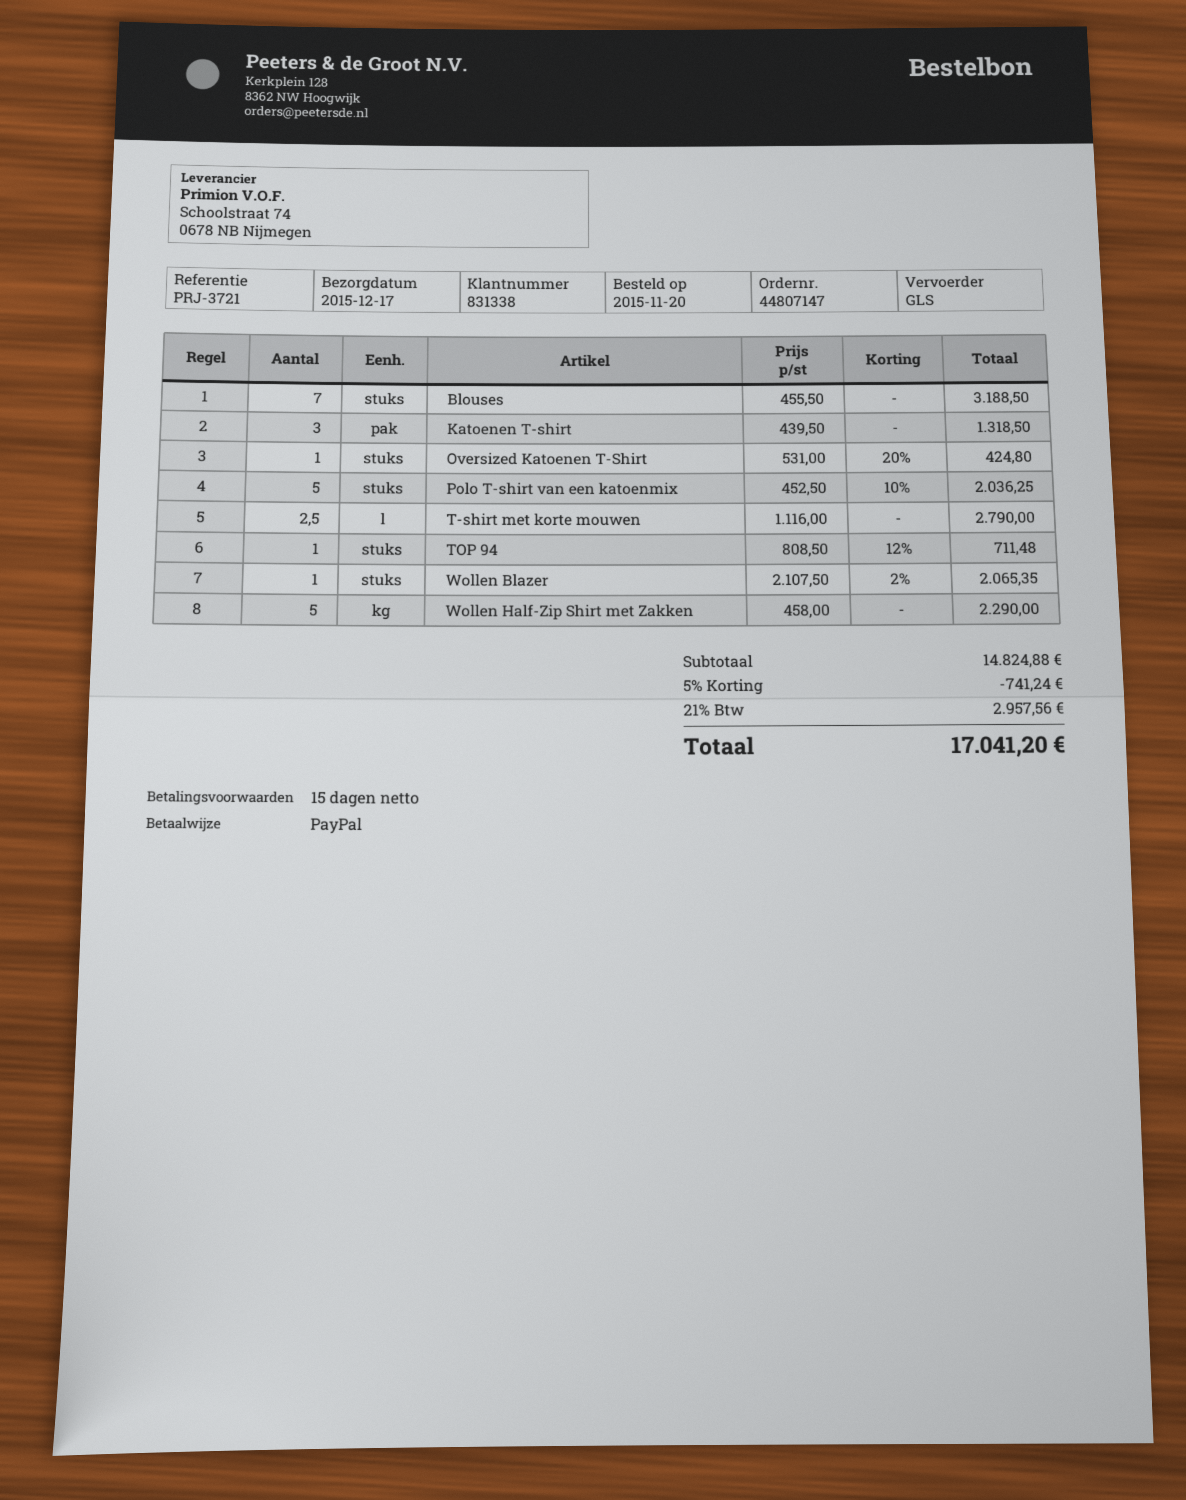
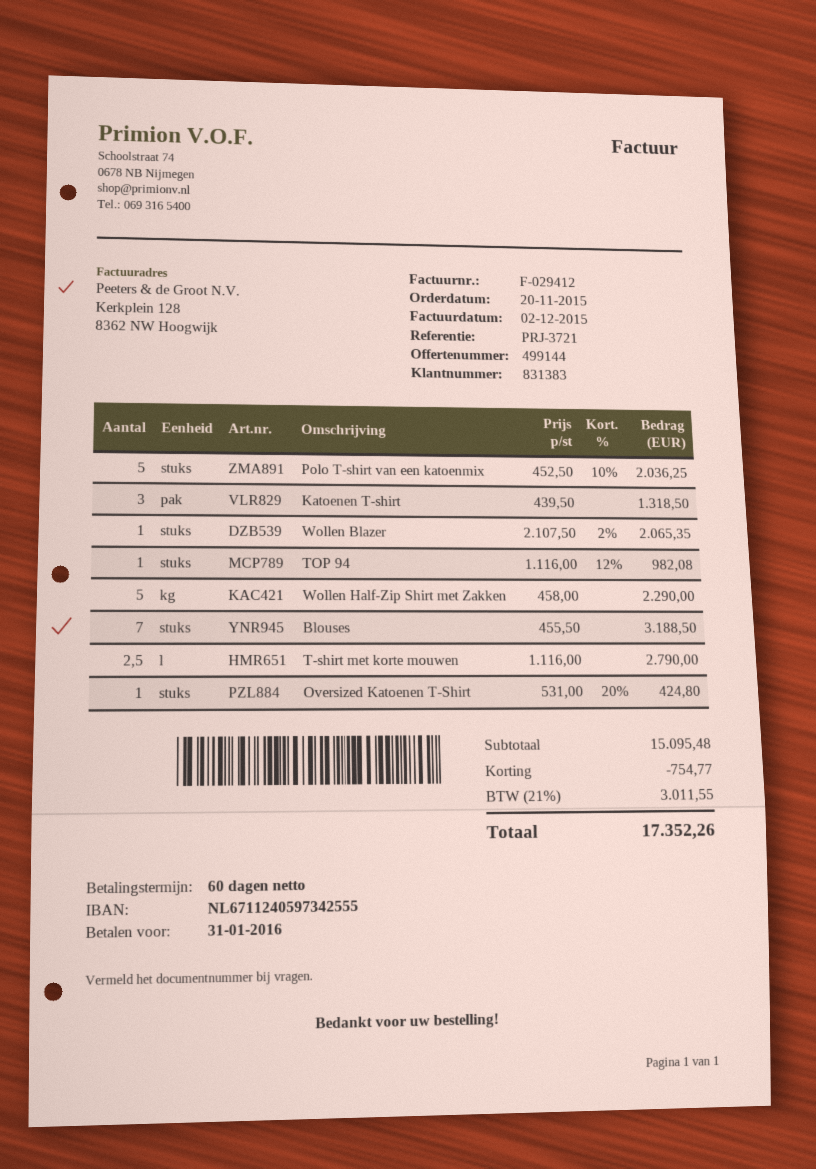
payment terms: 15 days -> 60 days
customer number: 831338 -> 831383
TOP 94: 1 x 808.50 - 12% = 711.48 -> 1 x 1116.00 - 12% = 982.08
subtotal: 14824.88 -> 15095.48
discount: 741.24 -> 754.77
tax: 21% = 2957.56 -> 21% = 3011.55
total: 17041.20 -> 17352.26

